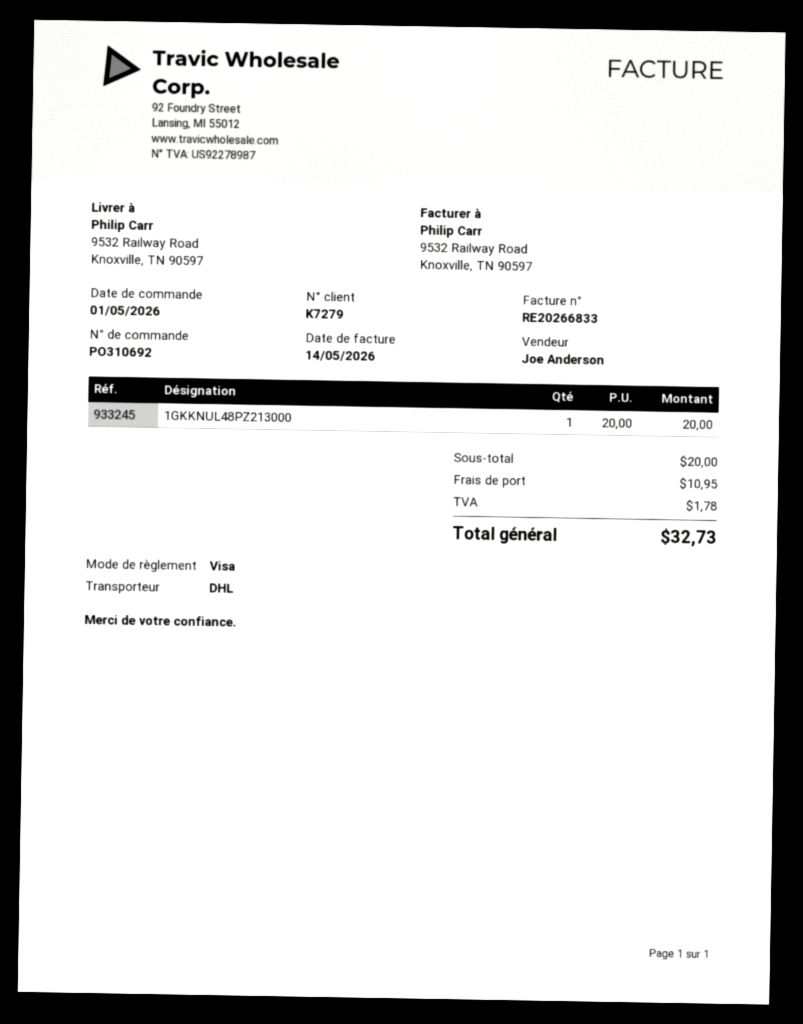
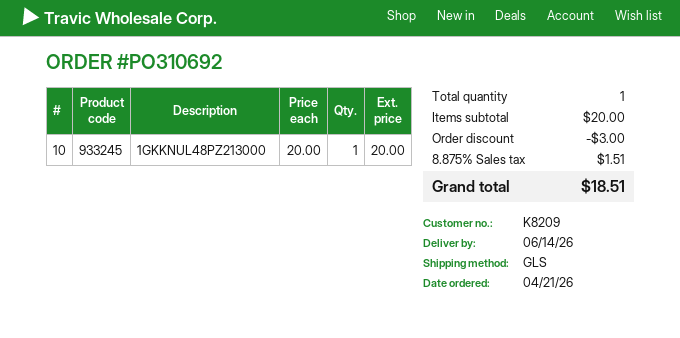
order date: 2026-05-01 -> 2026-04-21
customer number: K7279 -> K8209
shipping method: DHL -> GLS
discount: none -> 3.00
shipping: 10.95 -> none
tax: 1.78 -> 1.51
total: 32.73 -> 18.51

